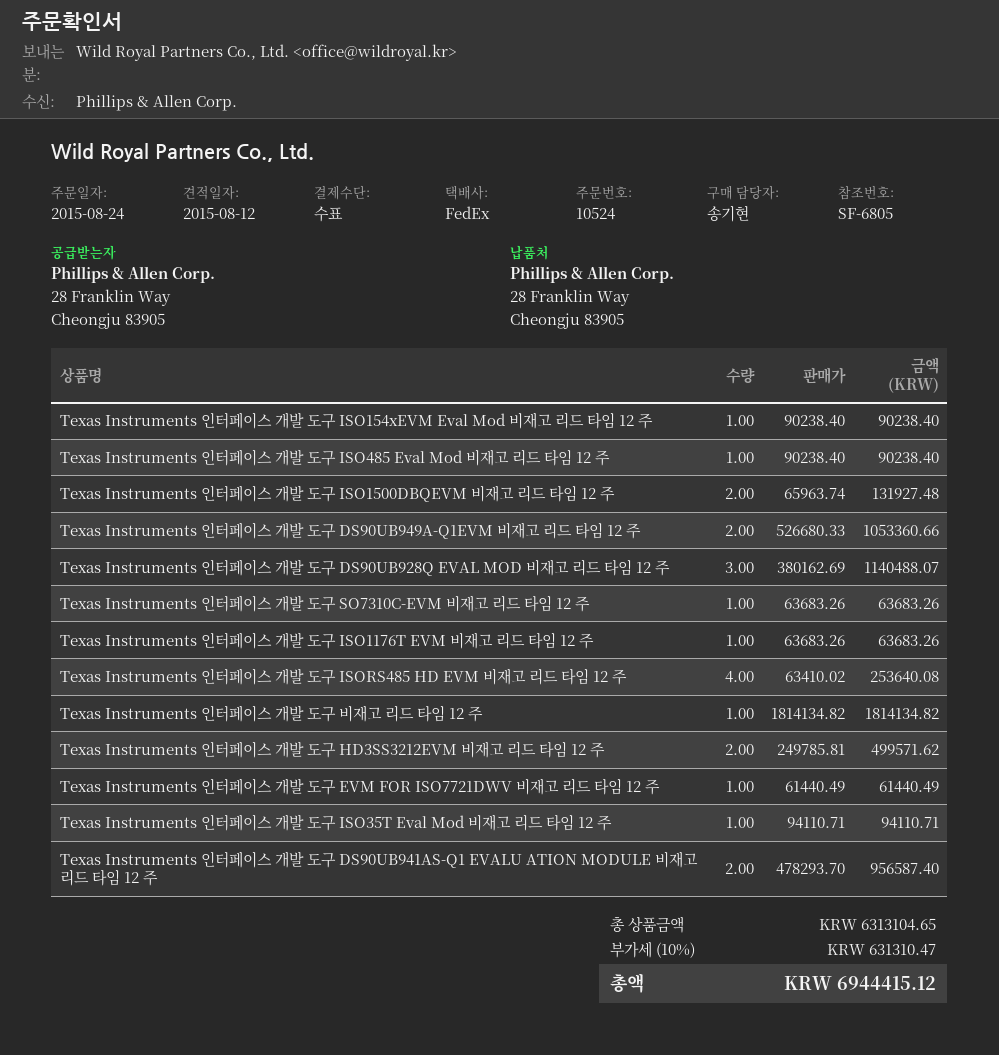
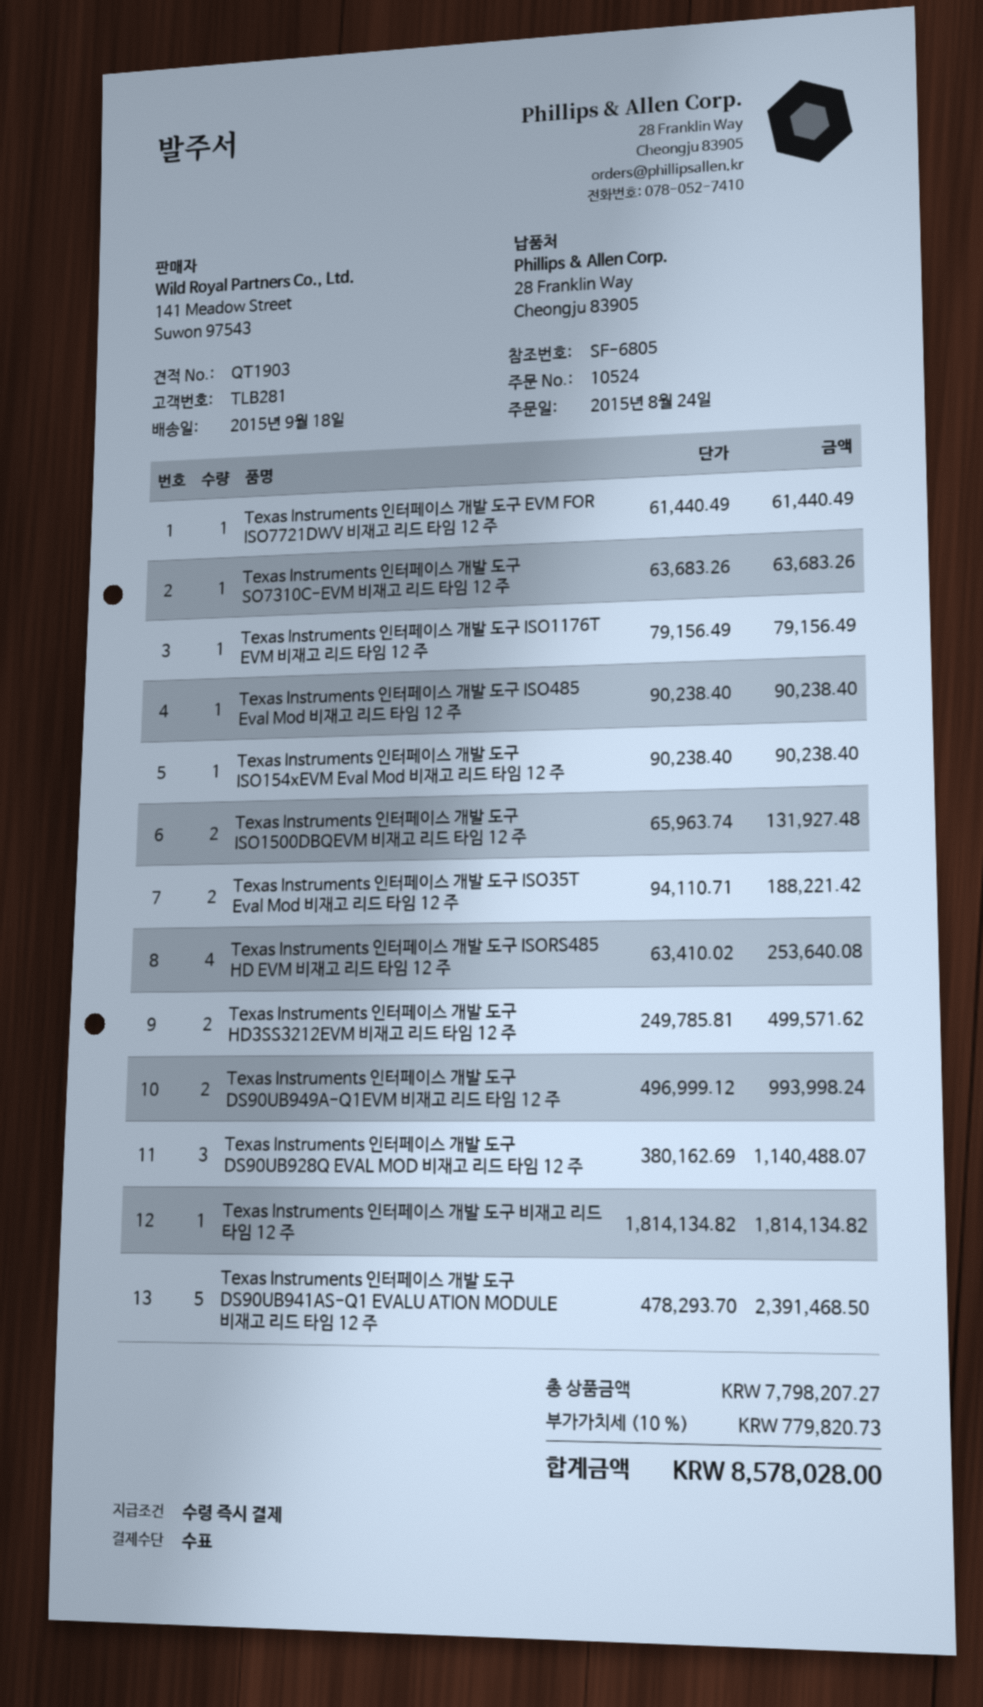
Texas Instruments 인터페이스 개발 도구 DS90UB949A-Q1EVM 비재고 리드 타임 12 주: 2 x 526680.33 = 1053360.66 -> 2 x 496999.12 = 993998.24
Texas Instruments 인터페이스 개발 도구 ISO1176T EVM 비재고 리드 타임 12 주: 1 x 63683.26 = 63683.26 -> 1 x 79156.49 = 79156.49
Texas Instruments 인터페이스 개발 도구 ISO35T Eval Mod 비재고 리드 타임 12 주: 1 x 94110.71 = 94110.71 -> 2 x 94110.71 = 188221.42
Texas Instruments 인터페이스 개발 도구 DS90UB941AS-Q1 EVALU ATION MODULE 비재고 리드 타임 12 주: 2 x 478293.70 = 956587.40 -> 5 x 478293.70 = 2391468.50
subtotal: 6313104.65 -> 7798207.27
tax: 10% = 631310.47 -> 10% = 779820.73
total: 6944415.12 -> 8578028.00

